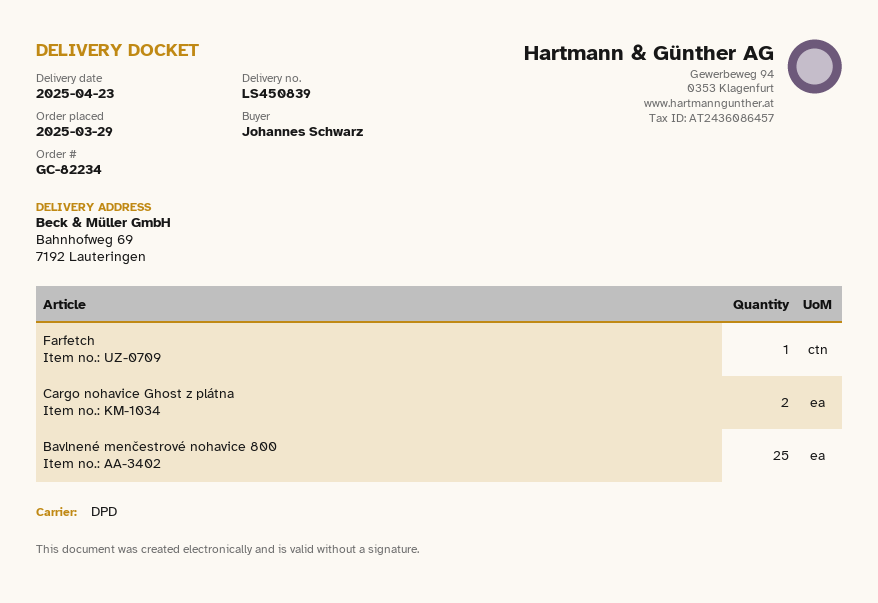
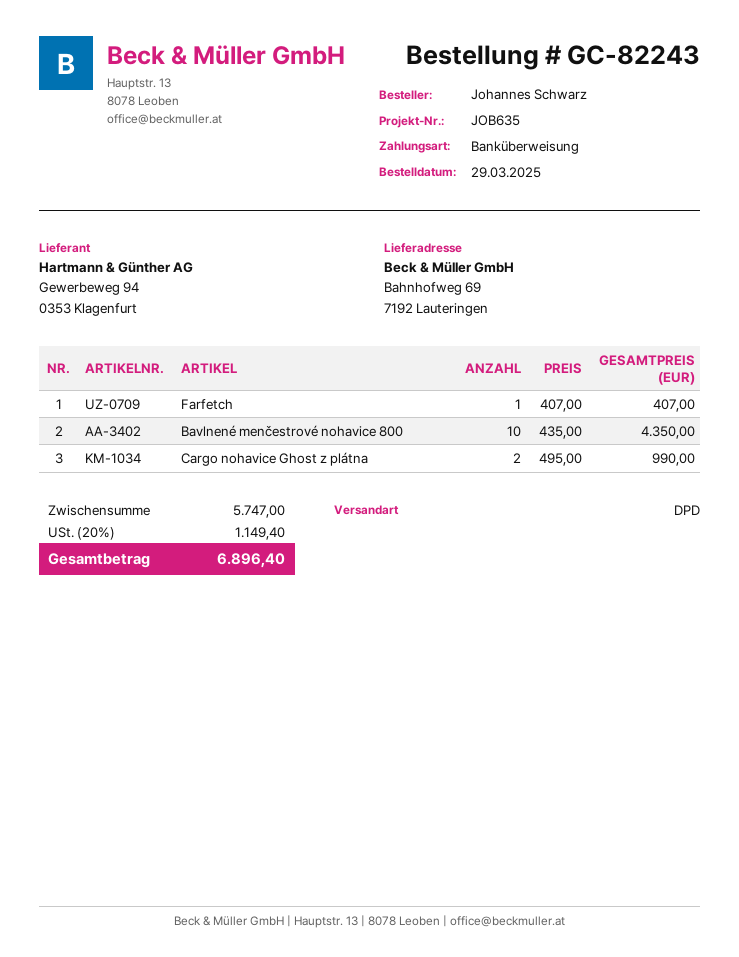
order number: GC-82234 -> GC-82243
Bavlnené menčestrové nohavice 800: 25 -> 10

